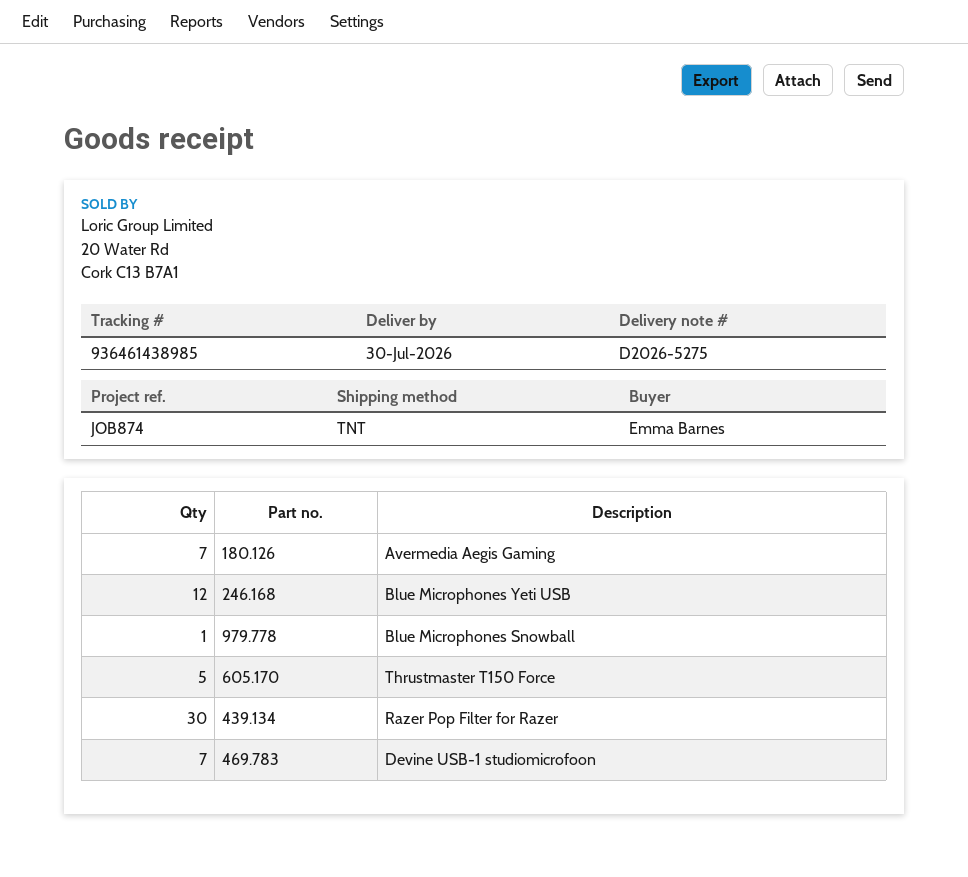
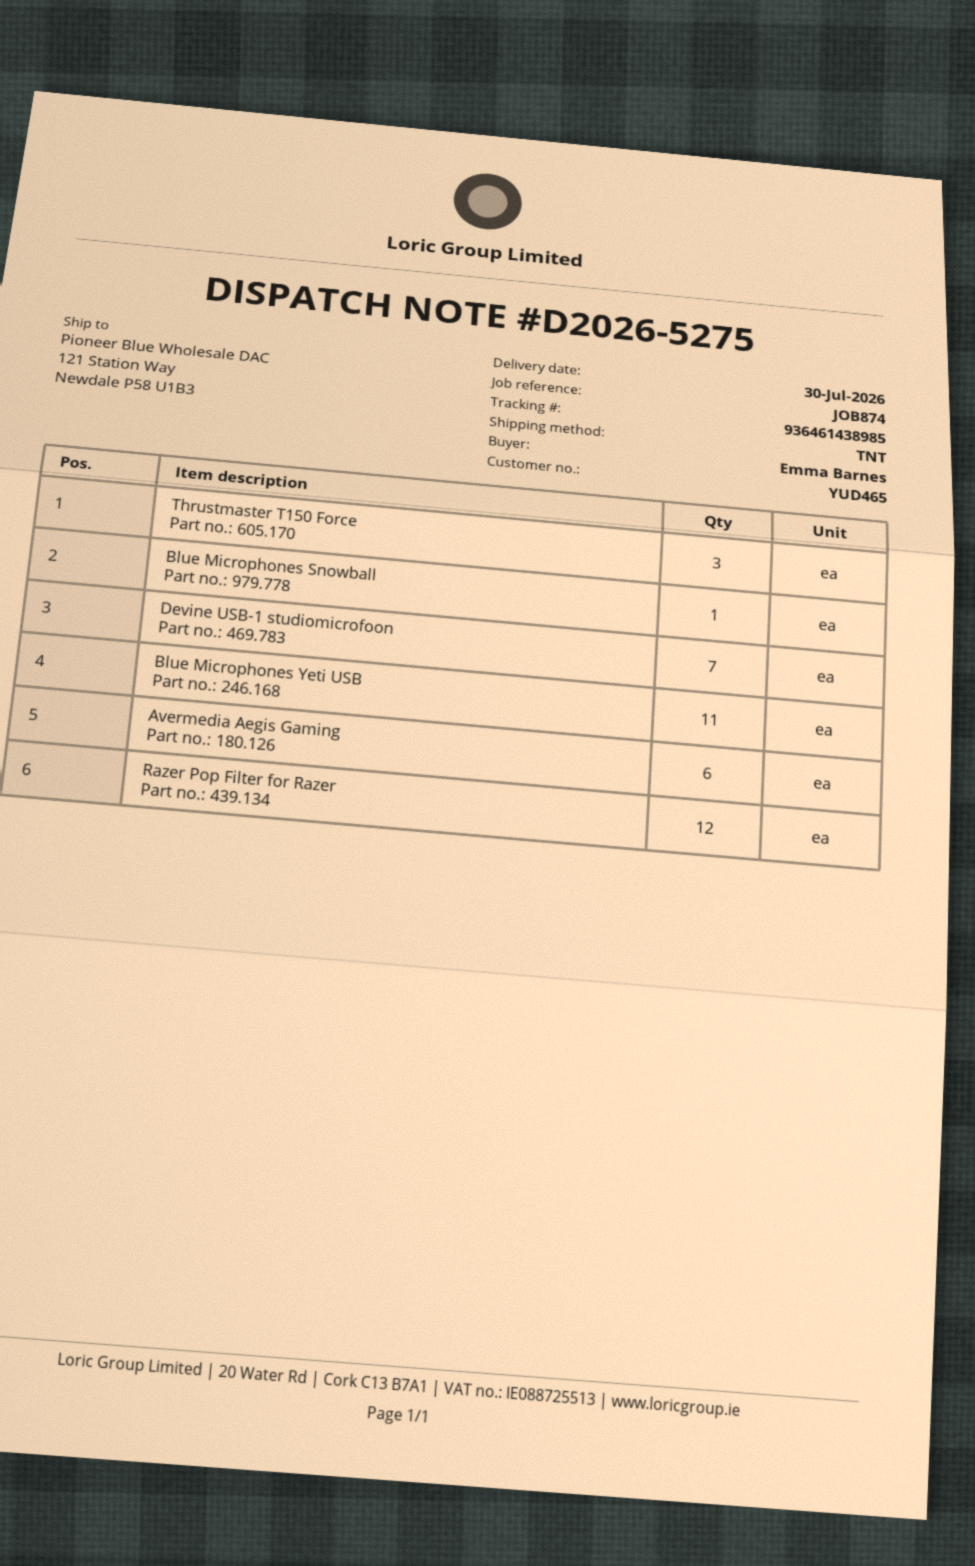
Avermedia Aegis Gaming: 7 -> 6
Blue Microphones Yeti USB: 12 -> 11
Thrustmaster T150 Force: 5 -> 3
Razer Pop Filter for Razer: 30 -> 12

